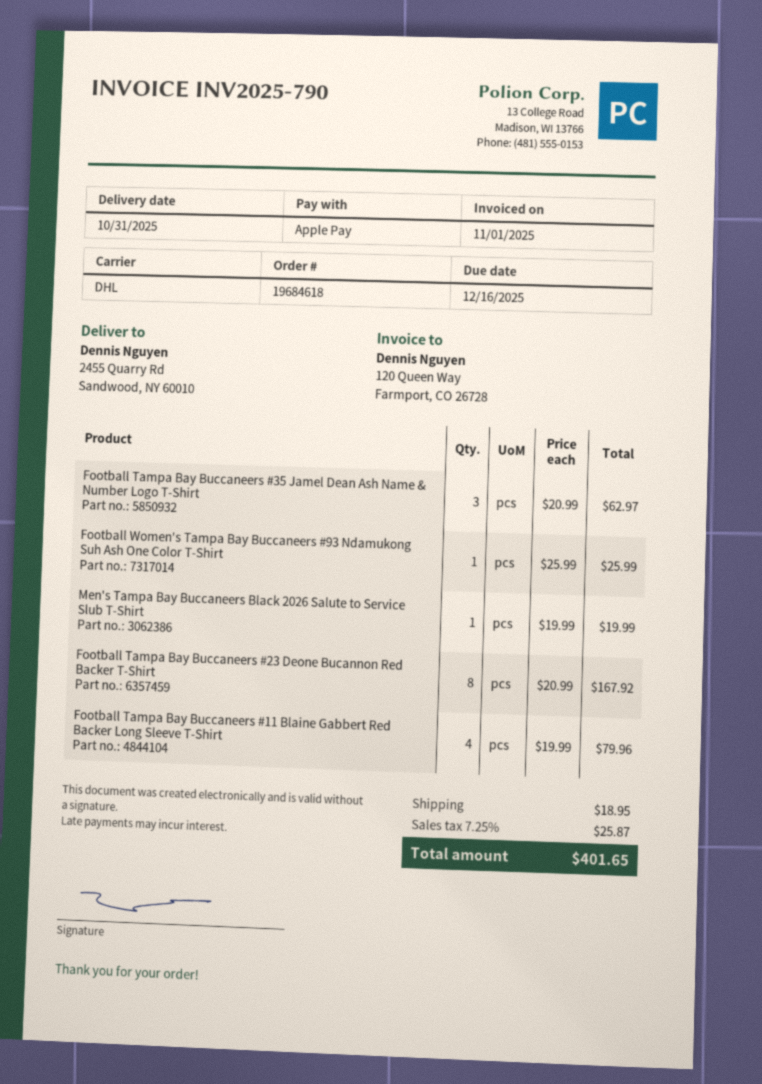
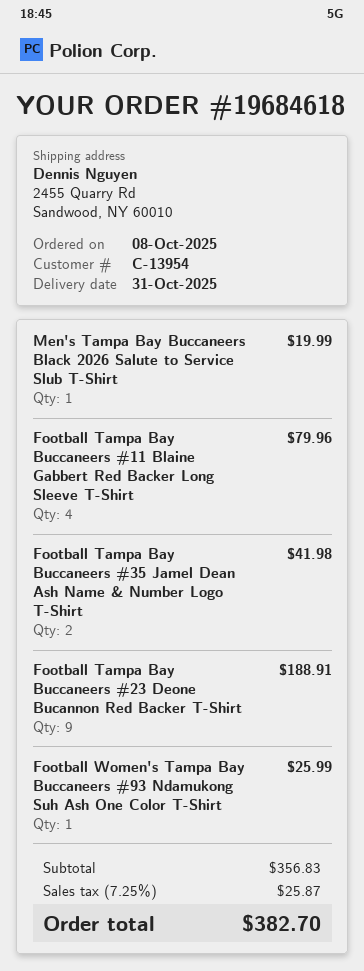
Football Tampa Bay Buccaneers #35 Jamel Dean Ash Name & Number Logo T-Shirt: 3 for 62.97 -> 2 for 41.98
Football Tampa Bay Buccaneers #23 Deone Bucannon Red Backer T-Shirt: 8 for 167.92 -> 9 for 188.91
shipping: 18.95 -> none
total: 401.65 -> 382.70

